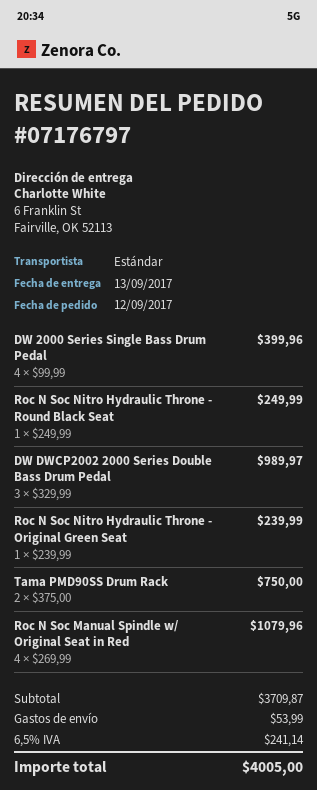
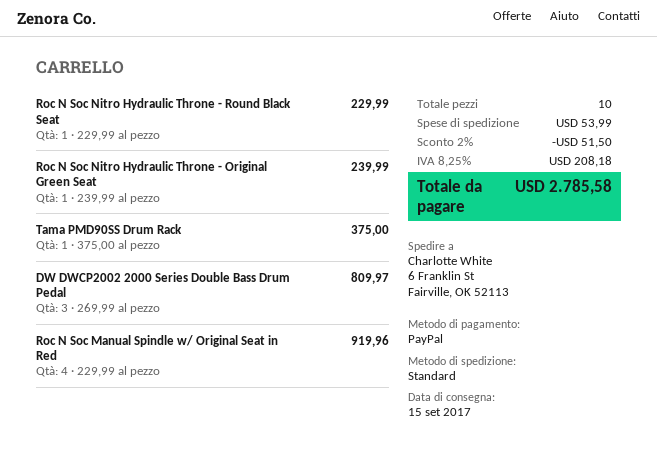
delivery date: 2017-09-13 -> 2017-09-15
DW 2000 Series Single Bass Drum Pedal: 4 x 99.99 = 399.96 -> none
Roc N Soc Nitro Hydraulic Throne - Round Black Seat: 1 x 249.99 = 249.99 -> 1 x 229.99 = 229.99
DW DWCP2002 2000 Series Double Bass Drum Pedal: 3 x 329.99 = 989.97 -> 3 x 269.99 = 809.97
Tama PMD90SS Drum Rack: 2 x 375.00 = 750.00 -> 1 x 375.00 = 375.00
Roc N Soc Manual Spindle w/ Original Seat in Red: 4 x 269.99 = 1079.96 -> 4 x 229.99 = 919.96
discount: none -> 2% = 51.50
tax: 6.5% = 241.14 -> 8.25% = 208.18
total: 4005.00 -> 2785.58

